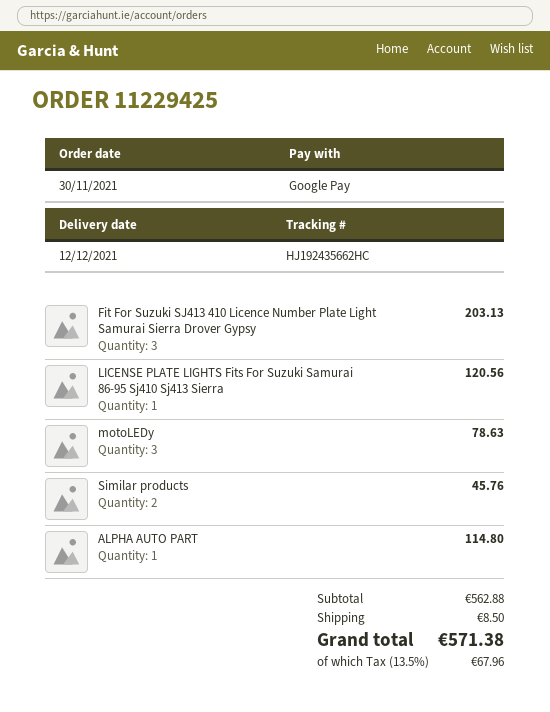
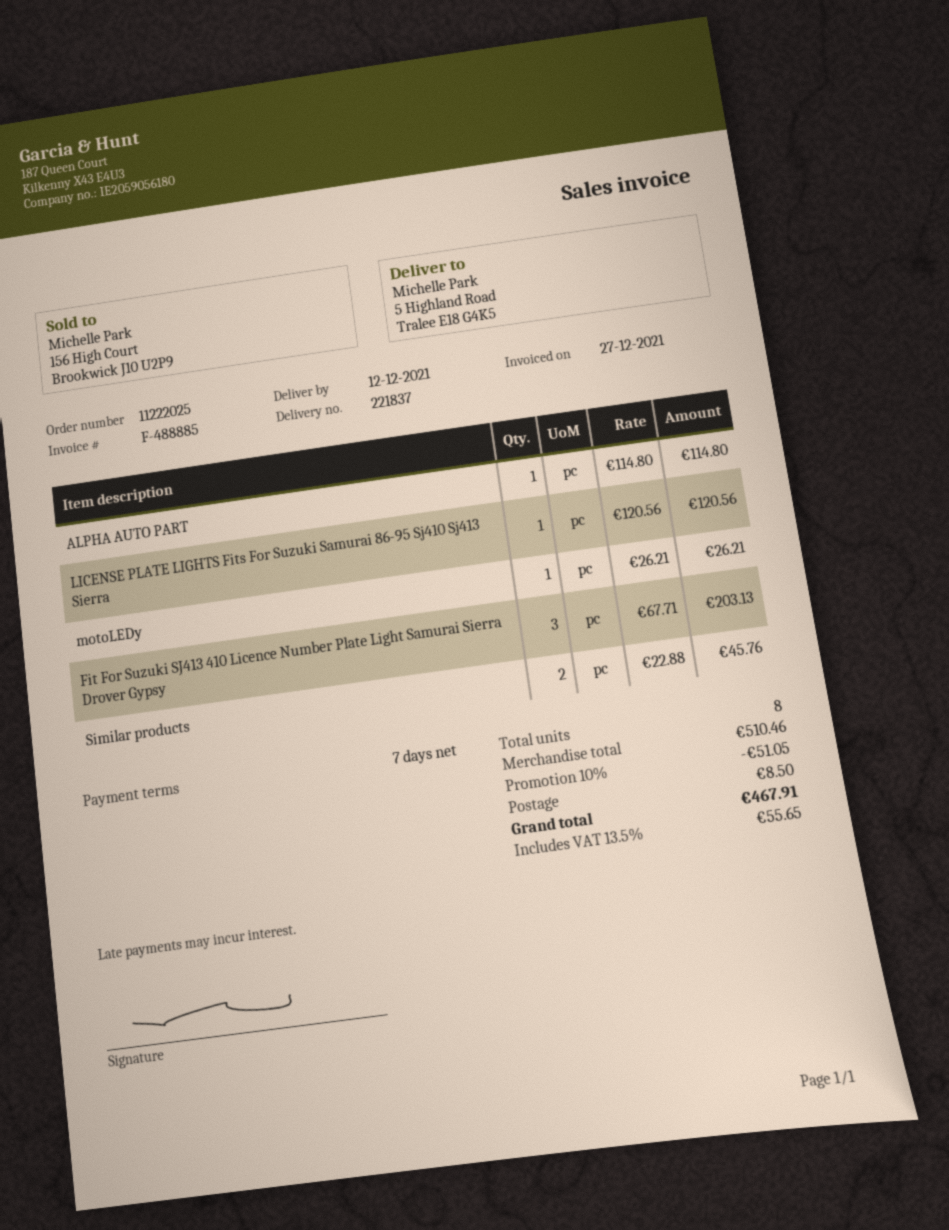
order number: 11229425 -> 11222025
motoLEDy: 3 for 78.63 -> 1 for 26.21
subtotal: 562.88 -> 510.46
discount: none -> 10% = 51.05
tax: 13.5% = 67.96 -> 13.5% = 55.65
total: 571.38 -> 467.91

